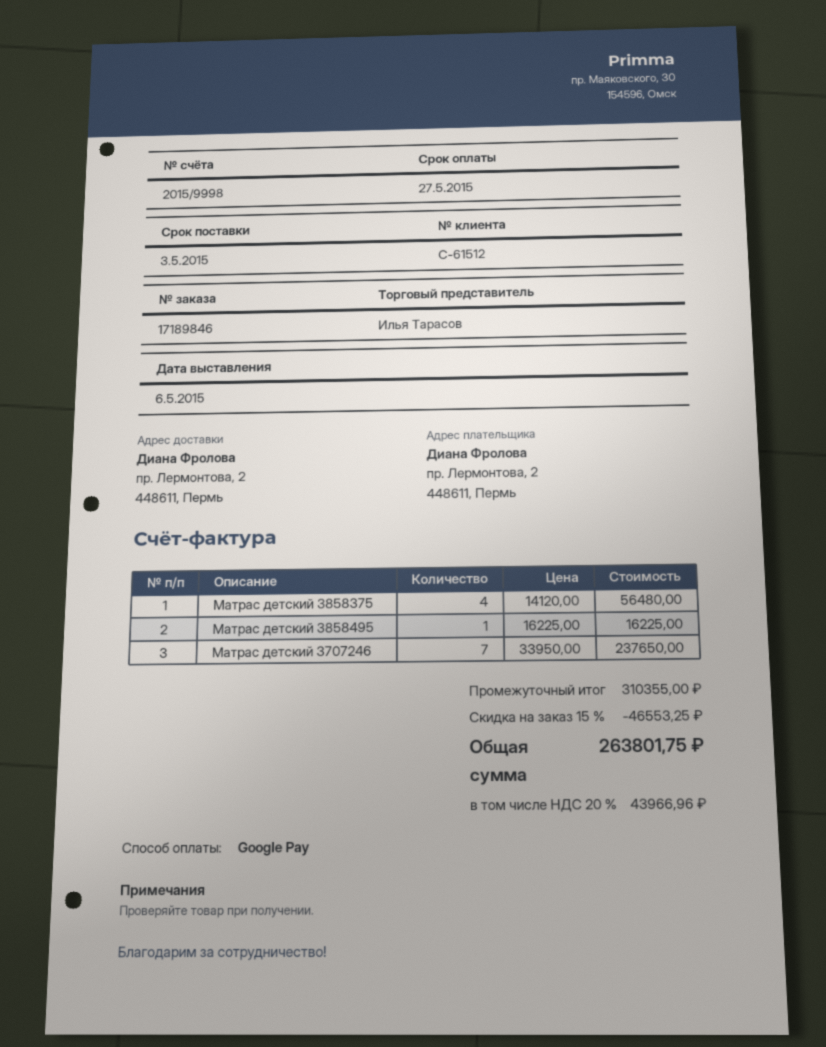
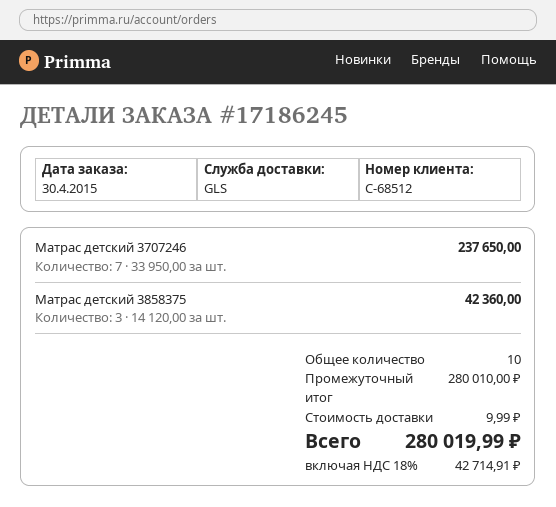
order number: 17189846 -> 17186245
customer number: C-61512 -> C-68512
Матрас детский 3858375: 4 x 14120.00 = 56480.00 -> 3 x 14120.00 = 42360.00
Матрас детский 3858495: 1 x 16225.00 = 16225.00 -> none
subtotal: 310355.00 -> 280010.00
discount: 15% = 46553.25 -> none
shipping: none -> 9.99
tax: 20% = 43966.96 -> 18% = 42714.91
total: 263801.75 -> 280019.99

